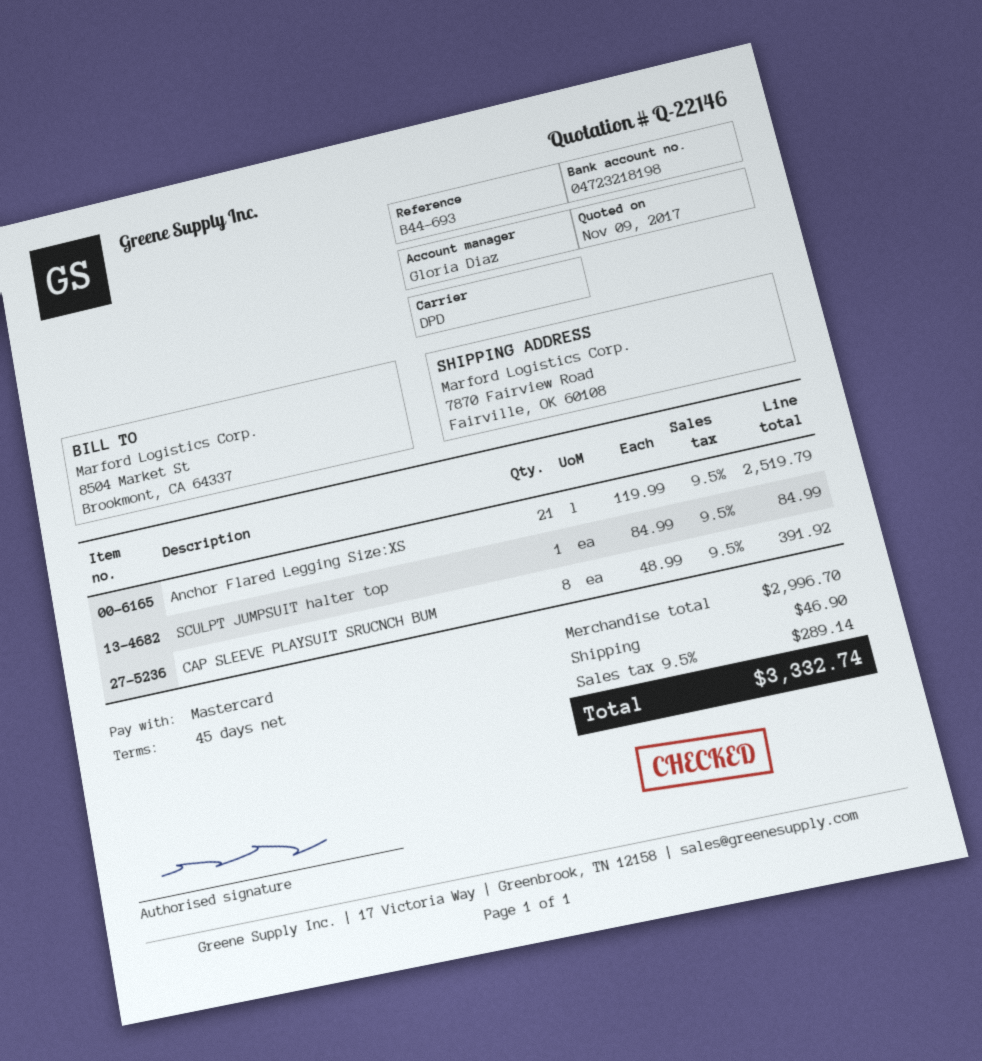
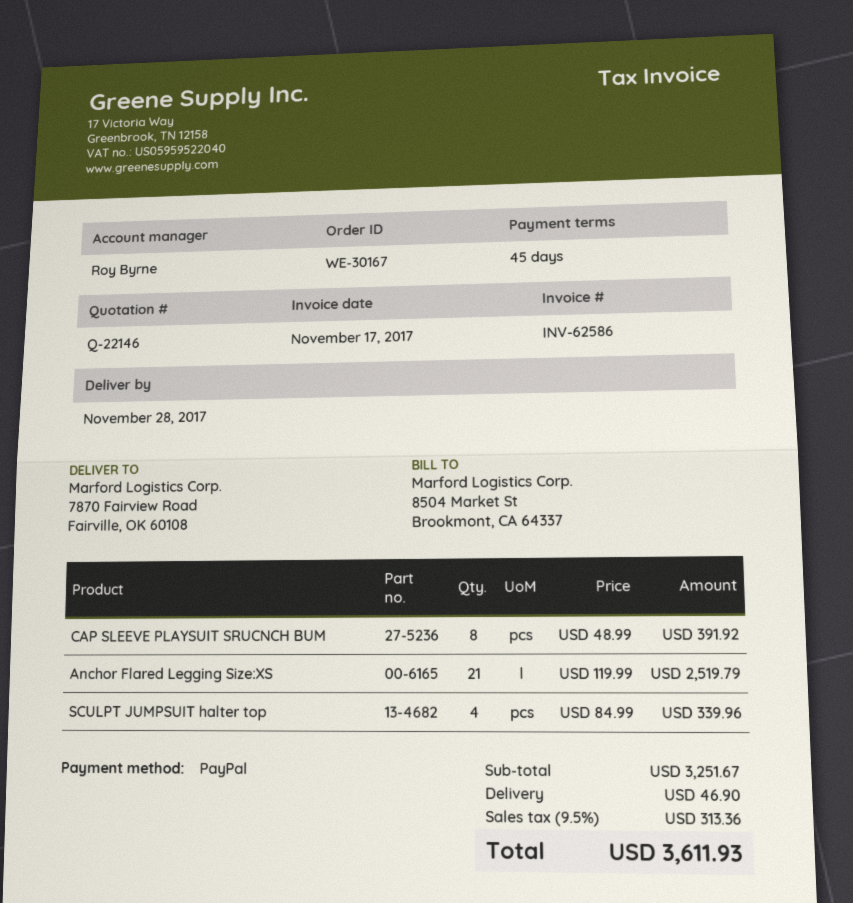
sales rep: Gloria Diaz -> Roy Byrne
payment method: Mastercard -> PayPal
SCULPT JUMPSUIT halter top: 1 x 84.99 = 84.99 -> 4 x 84.99 = 339.96
subtotal: 2996.70 -> 3251.67
tax: 9.5% = 289.14 -> 9.5% = 313.36
total: 3332.74 -> 3611.93

